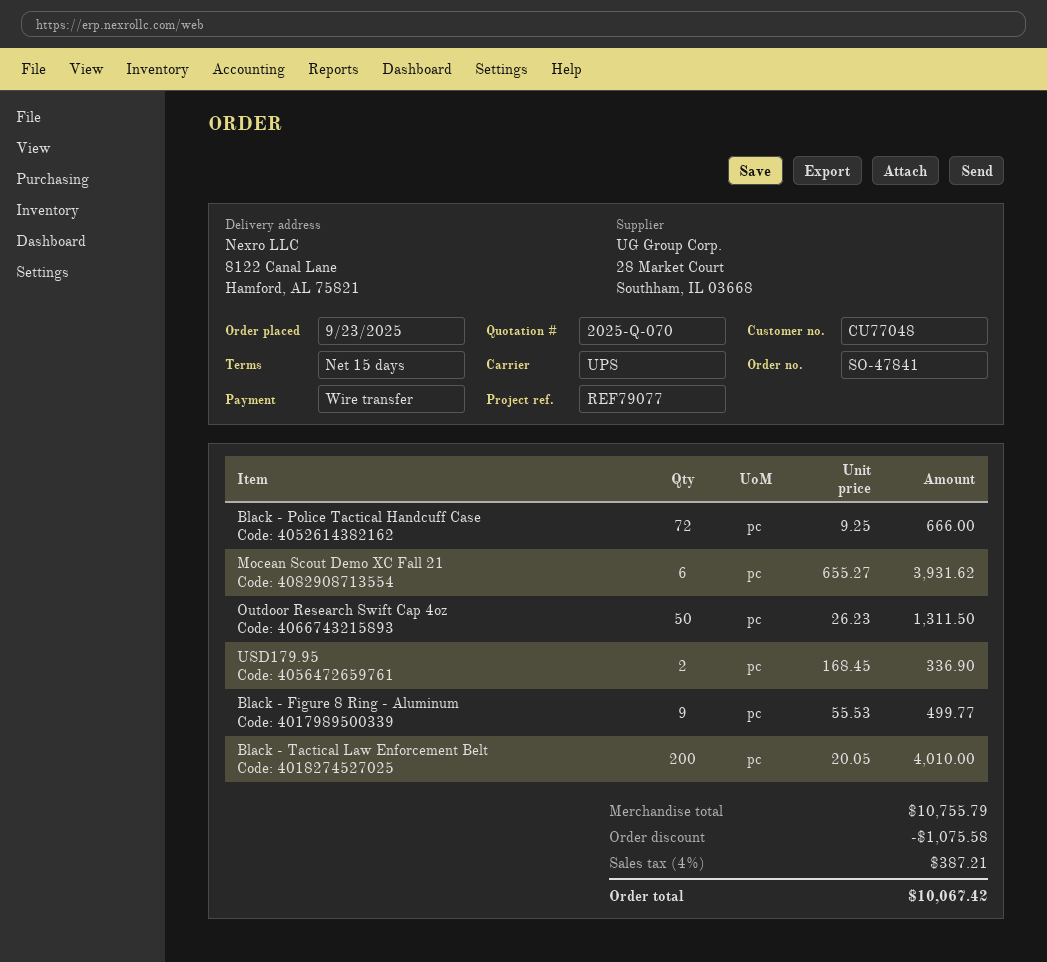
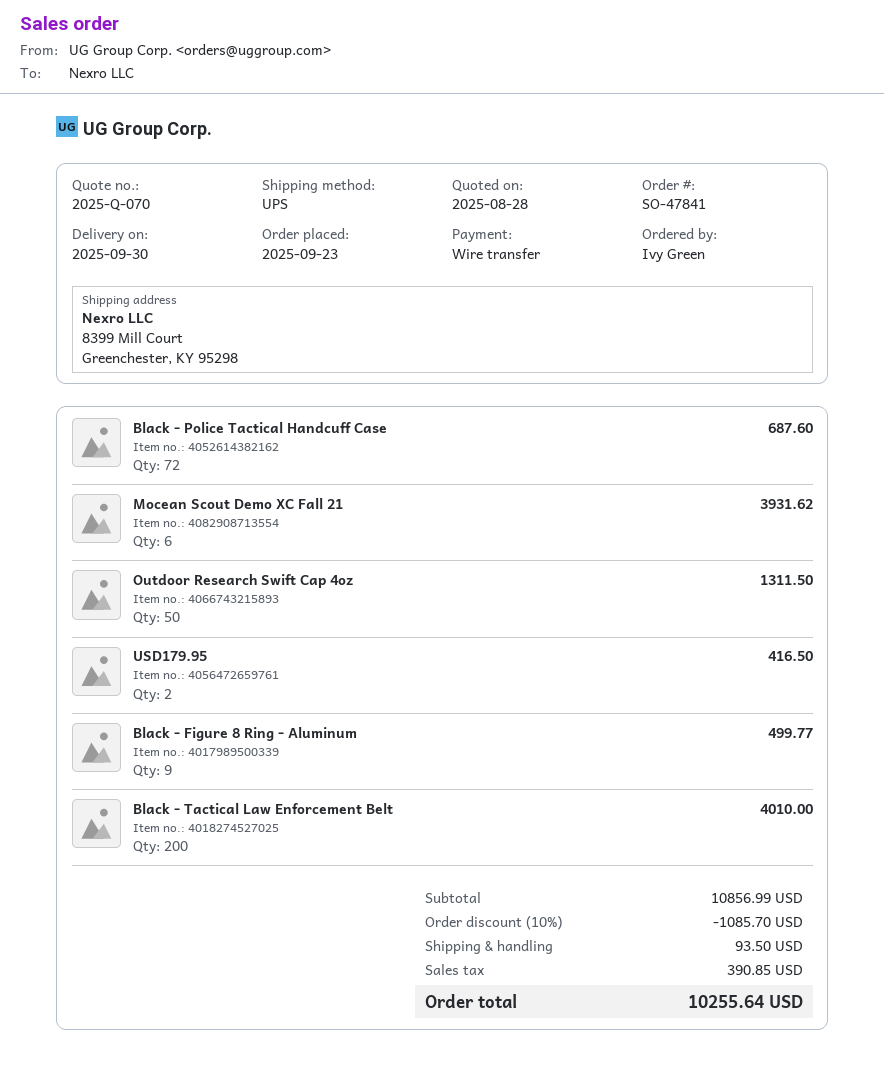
ship to: 8122 Canal Lane, Hamford, AL 75821 -> 8399 Mill Court, Greenchester, KY 95298
Black - Police Tactical Handcuff Case: 72 for 666.00 -> 72 for 687.60
USD179.95: 2 for 336.90 -> 2 for 416.50
subtotal: 10755.79 -> 10856.99
discount: 1075.58 -> 1085.70
shipping: none -> 93.50
tax: 387.21 -> 390.85
total: 10067.42 -> 10255.64

